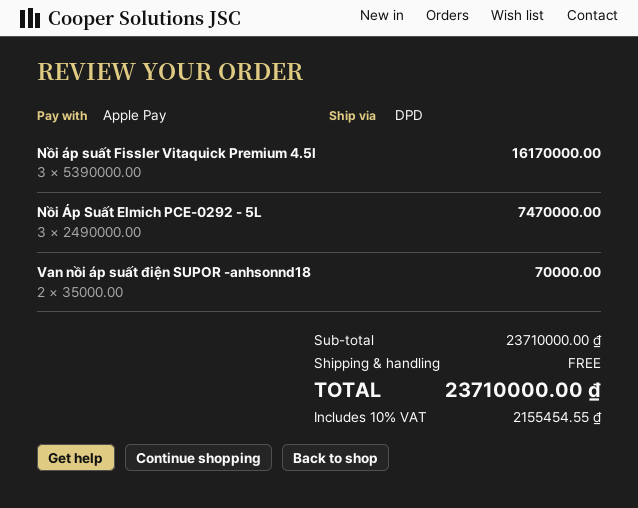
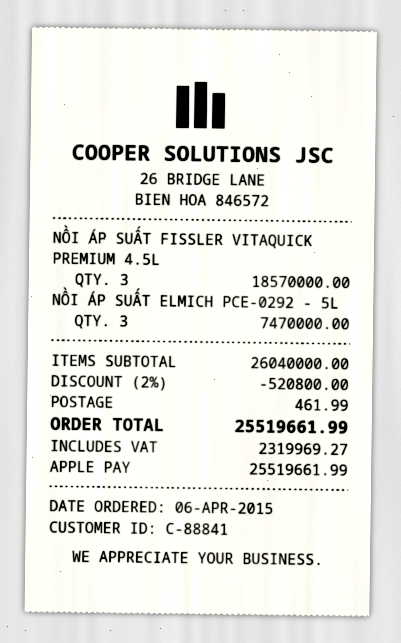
Nồi áp suất Fissler Vitaquick Premium 4.5l: 3 for 16170000.00 -> 3 for 18570000.00
Van nồi áp suất điện SUPOR -anhsonnd18: 2 for 70000.00 -> none
subtotal: 23710000.00 -> 26040000.00
discount: none -> 2% = 520800.00
shipping: 0.00 -> 461.99
tax: 2155454.55 -> 2319969.27
total: 23710000.00 -> 25519661.99

